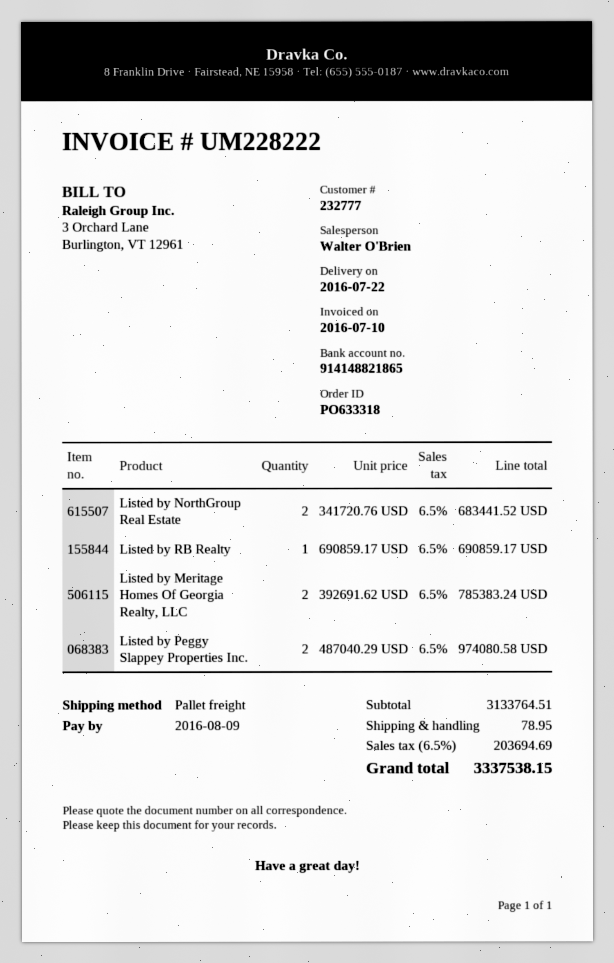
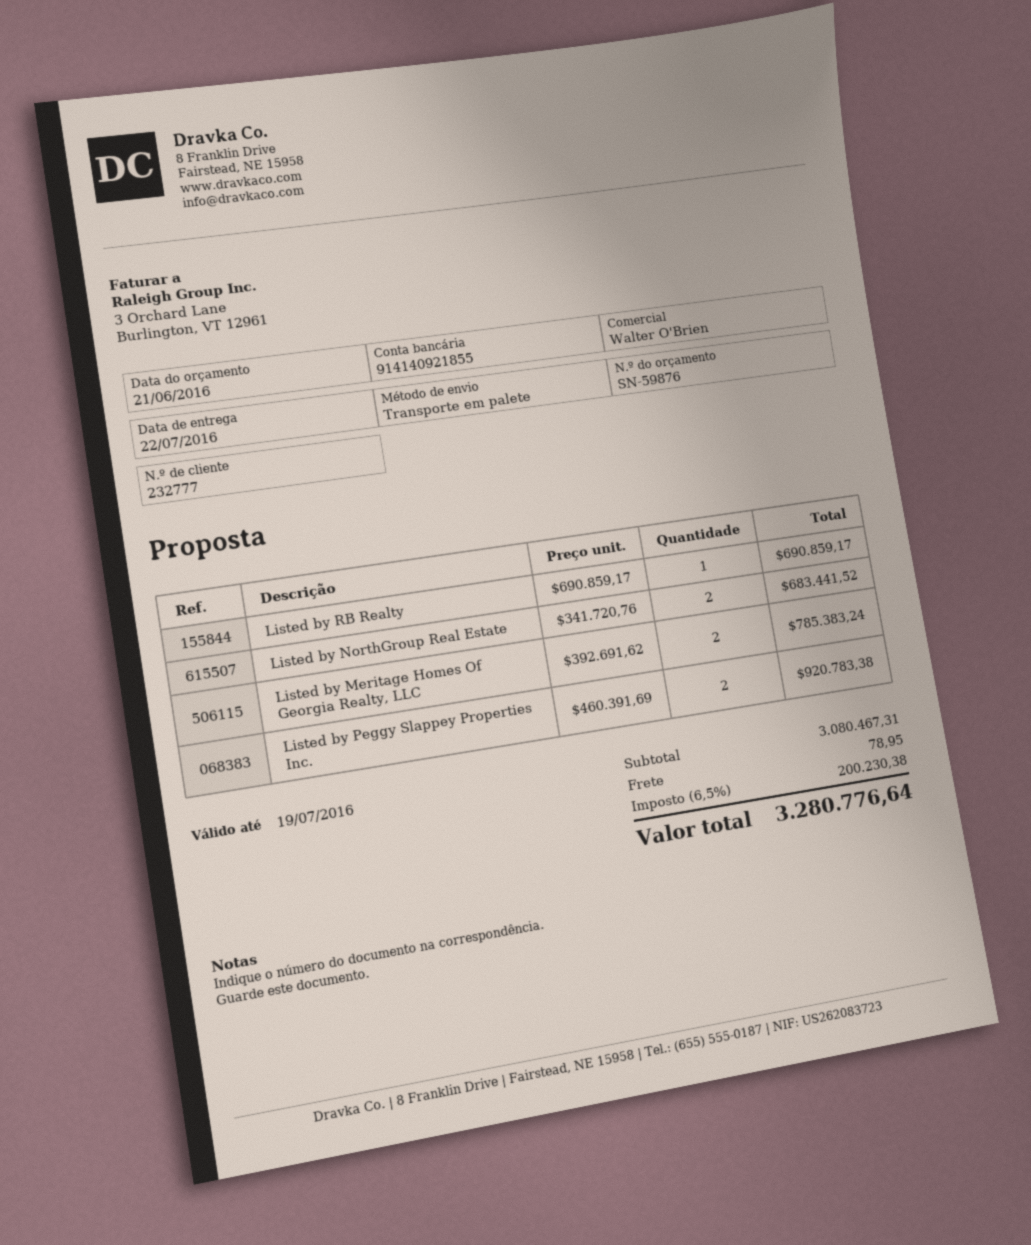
bank account: 914148821865 -> 914140921855
Listed by Peggy Slappey Properties Inc.: 2 x 487040.29 = 974080.58 -> 2 x 460391.69 = 920783.38
subtotal: 3133764.51 -> 3080467.31
tax: 6.5% = 203694.69 -> 6.5% = 200230.38
total: 3337538.15 -> 3280776.64

